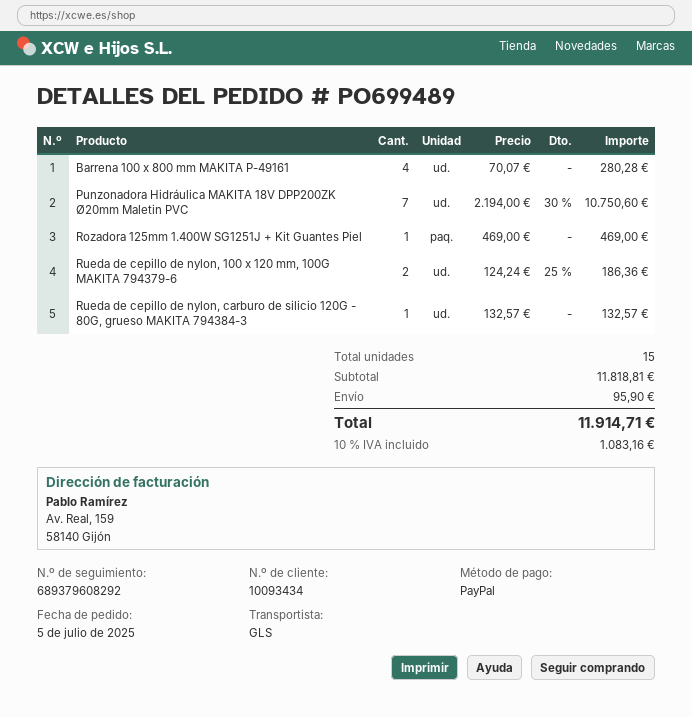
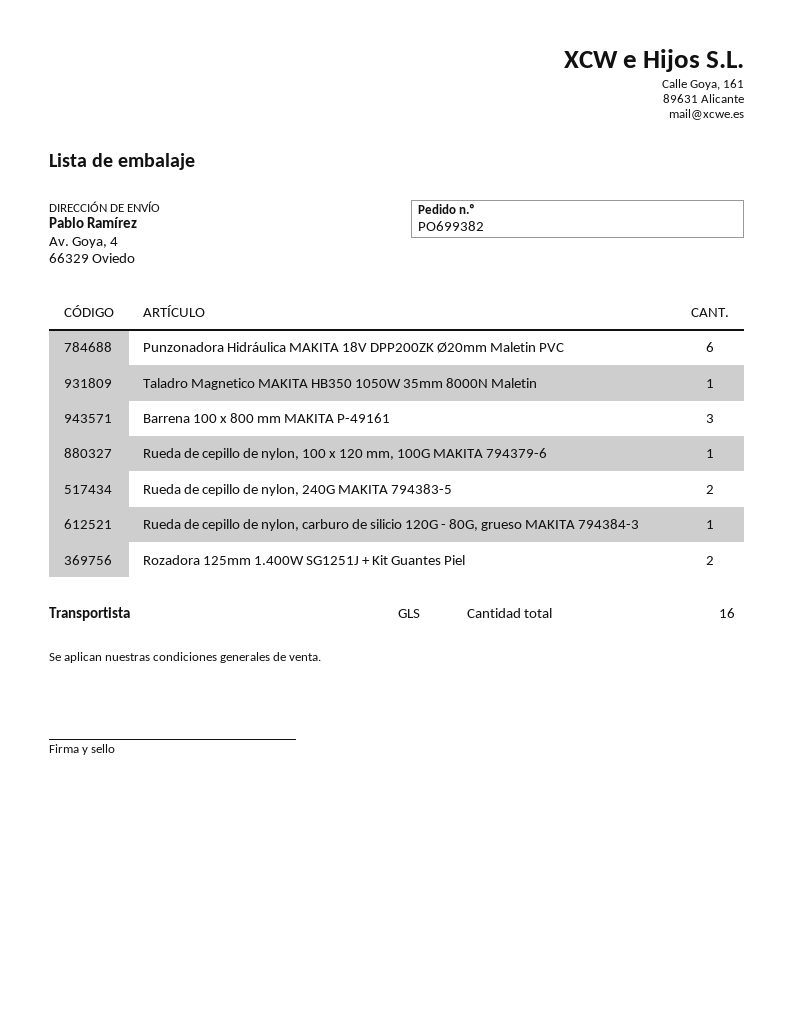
order number: PO699489 -> PO699382
Barrena 100 x 800 mm MAKITA P-49161: 4 -> 3
Punzonadora Hidráulica MAKITA 18V DPP200ZK Ø20mm Maletin PVC: 7 -> 6
Rozadora 125mm 1.400W SG1251J + Kit Guantes Piel: 1 -> 2
Rueda de cepillo de nylon, 100 x 120 mm, 100G MAKITA 794379-6: 2 -> 1
Taladro Magnetico MAKITA HB350 1050W 35mm 8000N Maletin: none -> 1
Rueda de cepillo de nylon, 240G MAKITA 794383-5: none -> 2
total quantity: 15 -> 16

